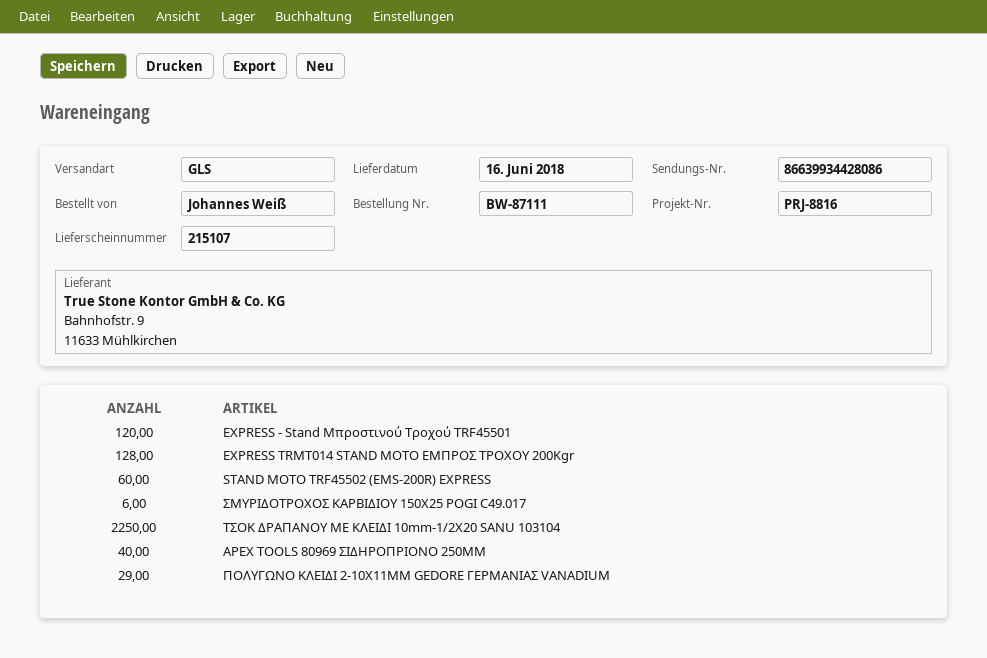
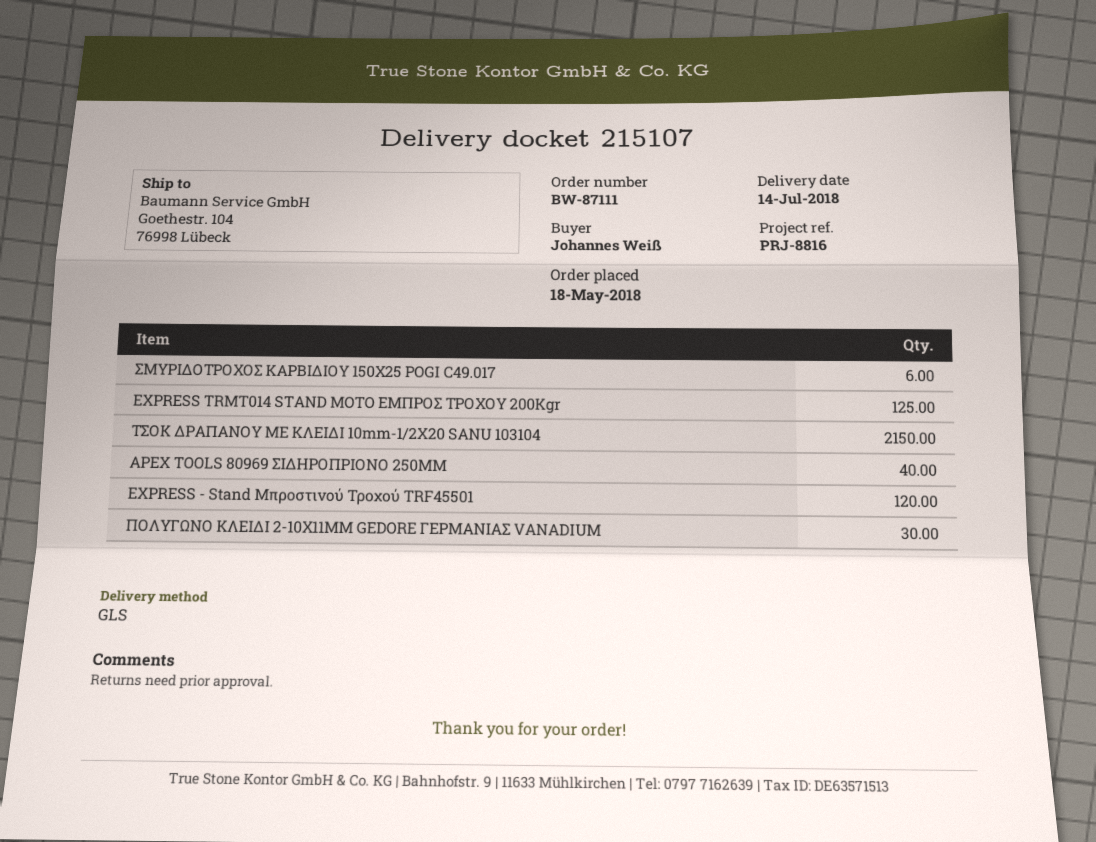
delivery date: 2018-06-16 -> 2018-07-14
EXPRESS TRMT014 STAND MOTO ΕΜΠΡΟΣ ΤΡΟΧΟΥ 200Kgr: 128 -> 125
STAND MOTO TRF45502 (EMS-200R) EXPRESS: 60 -> none
ΤΣΟΚ ΔΡΑΠΑΝΟΥ ΜΕ ΚΛΕΙΔΙ 10mm-1/2X20 SANU 103104: 2250 -> 2150
ΠΟΛΥΓΩΝΟ ΚΛΕΙΔΙ 2-10Χ11ΜΜ GEDORE ΓΕΡΜΑΝΙΑΣ VANADIUM: 29 -> 30

